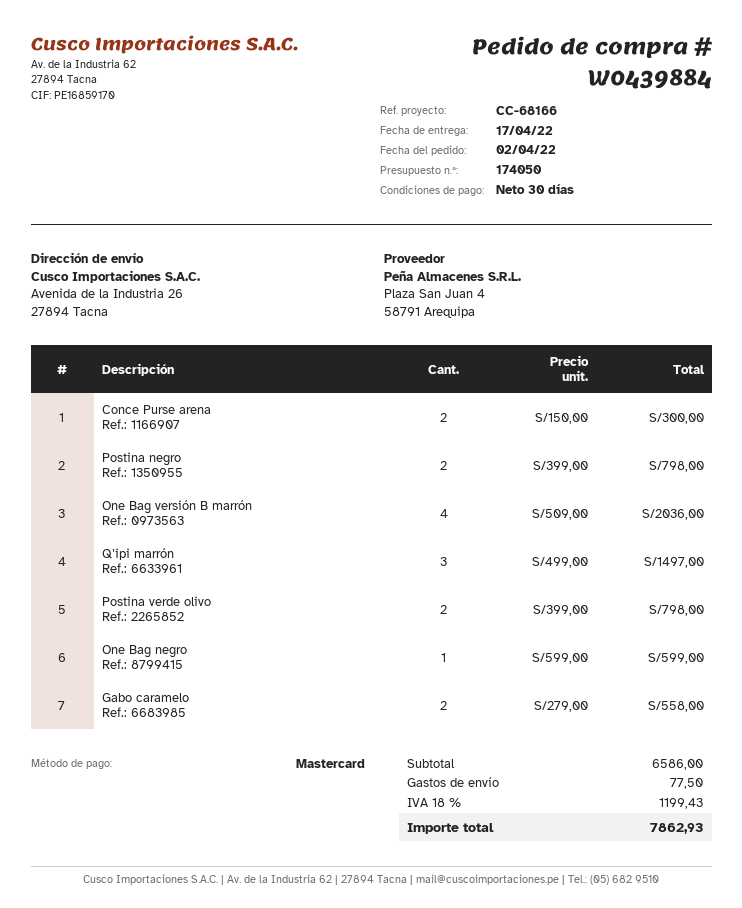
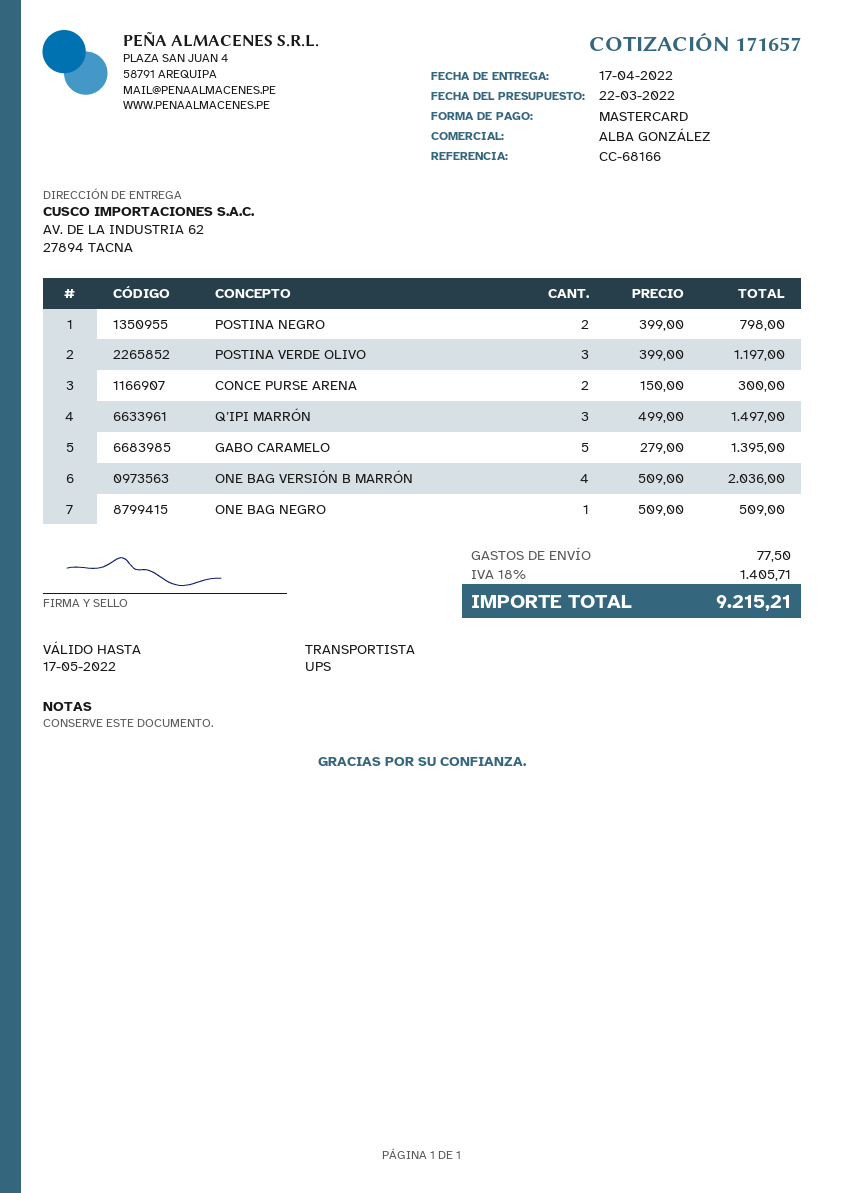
quote number: 174050 -> 171657
ship to: Avenida de la Industria 26, 27894 Tacna -> AV. DE LA INDUSTRIA 62, 27894 TACNA
Postina verde olivo: 2 x 399.00 = 798.00 -> 3 x 399.00 = 1197.00
One Bag negro: 1 x 599.00 = 599.00 -> 1 x 509.00 = 509.00
Gabo caramelo: 2 x 279.00 = 558.00 -> 5 x 279.00 = 1395.00
tax: 18% = 1199.43 -> 18% = 1405.71
total: 7862.93 -> 9215.21

